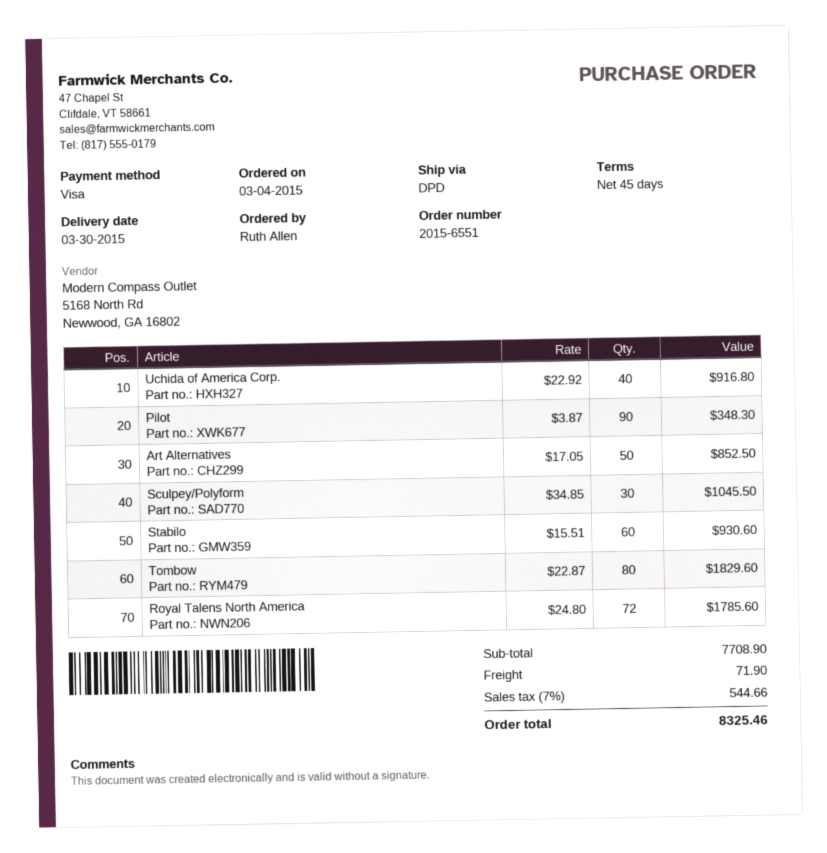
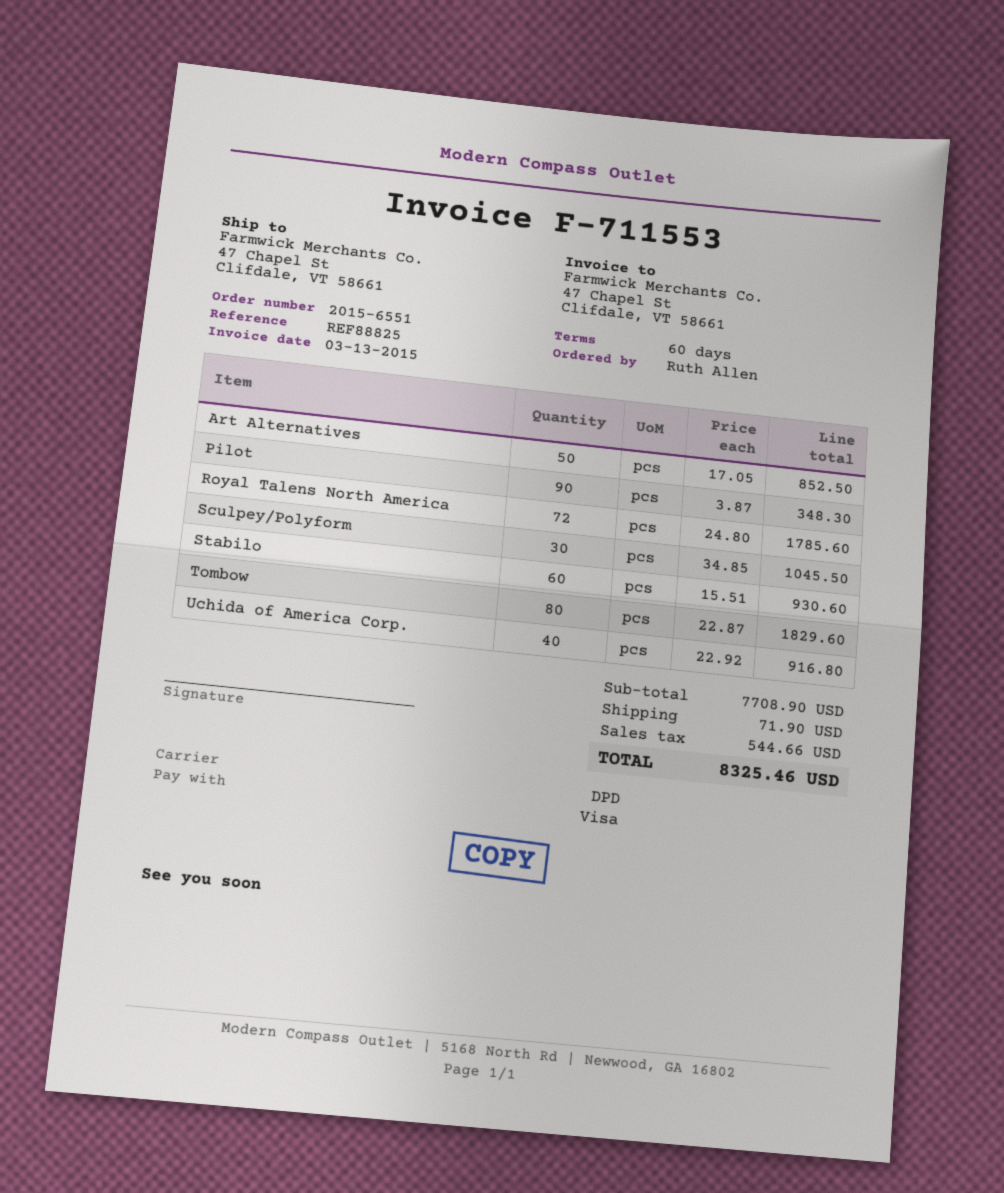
payment terms: 45 days -> 60 days

